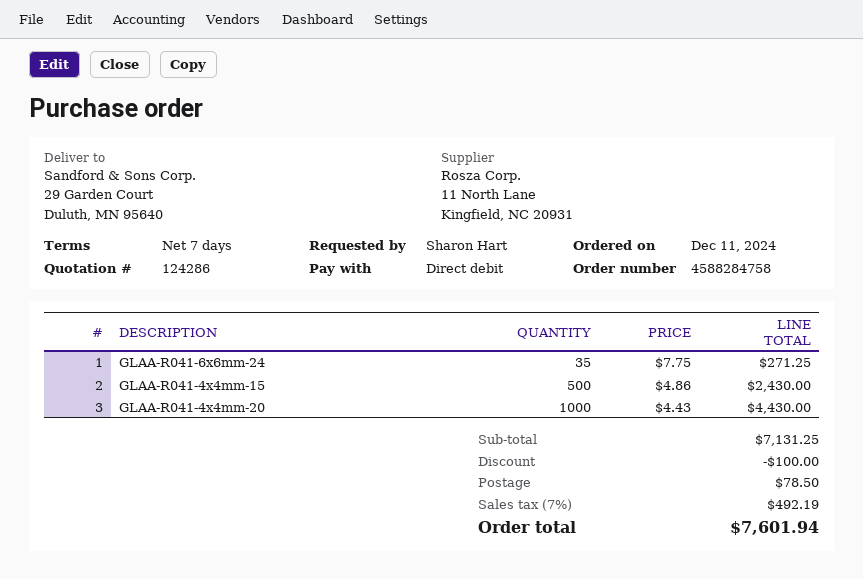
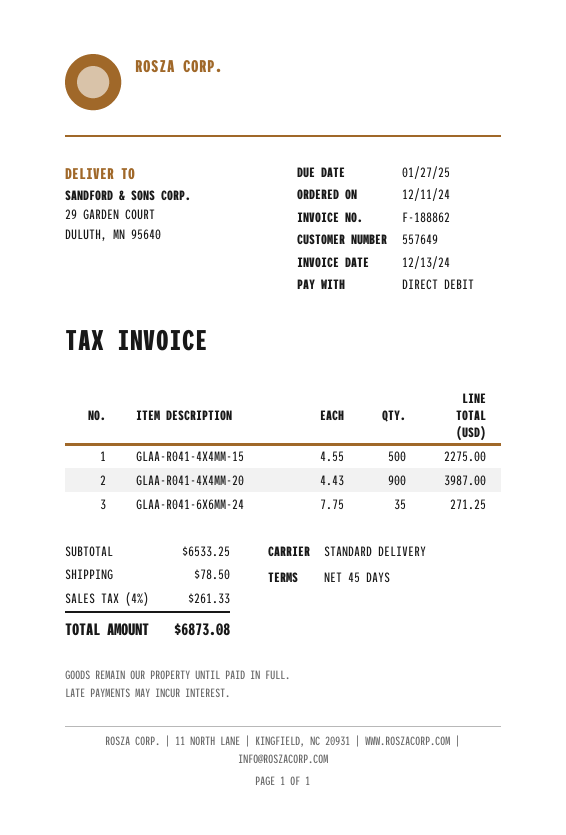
payment terms: 7 days -> 45 days
GLAA-R041-4x4mm-15: 500 x 4.86 = 2430.00 -> 500 x 4.55 = 2275.00
GLAA-R041-4x4mm-20: 1000 x 4.43 = 4430.00 -> 900 x 4.43 = 3987.00
subtotal: 7131.25 -> 6533.25
discount: 100.00 -> none
tax: 7% = 492.19 -> 4% = 261.33
total: 7601.94 -> 6873.08

